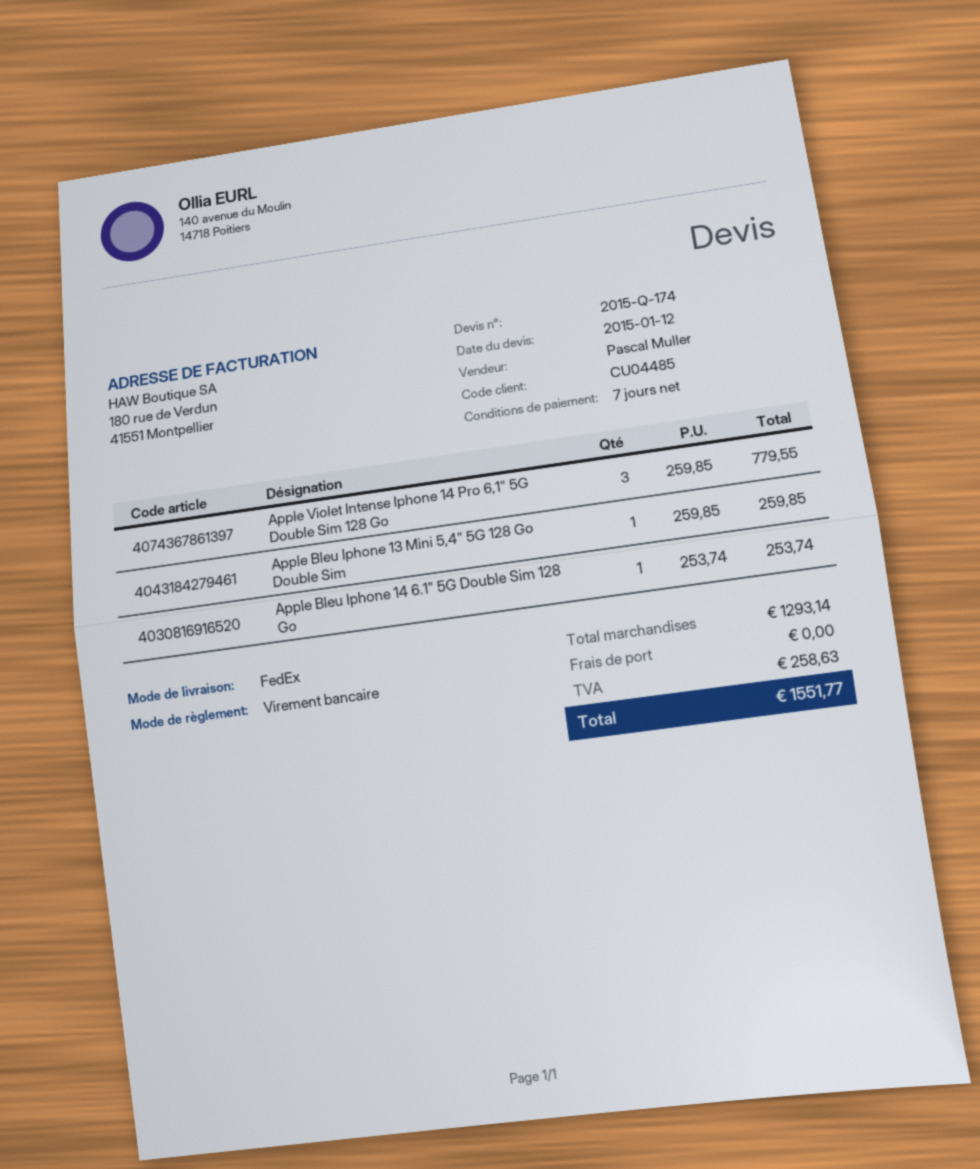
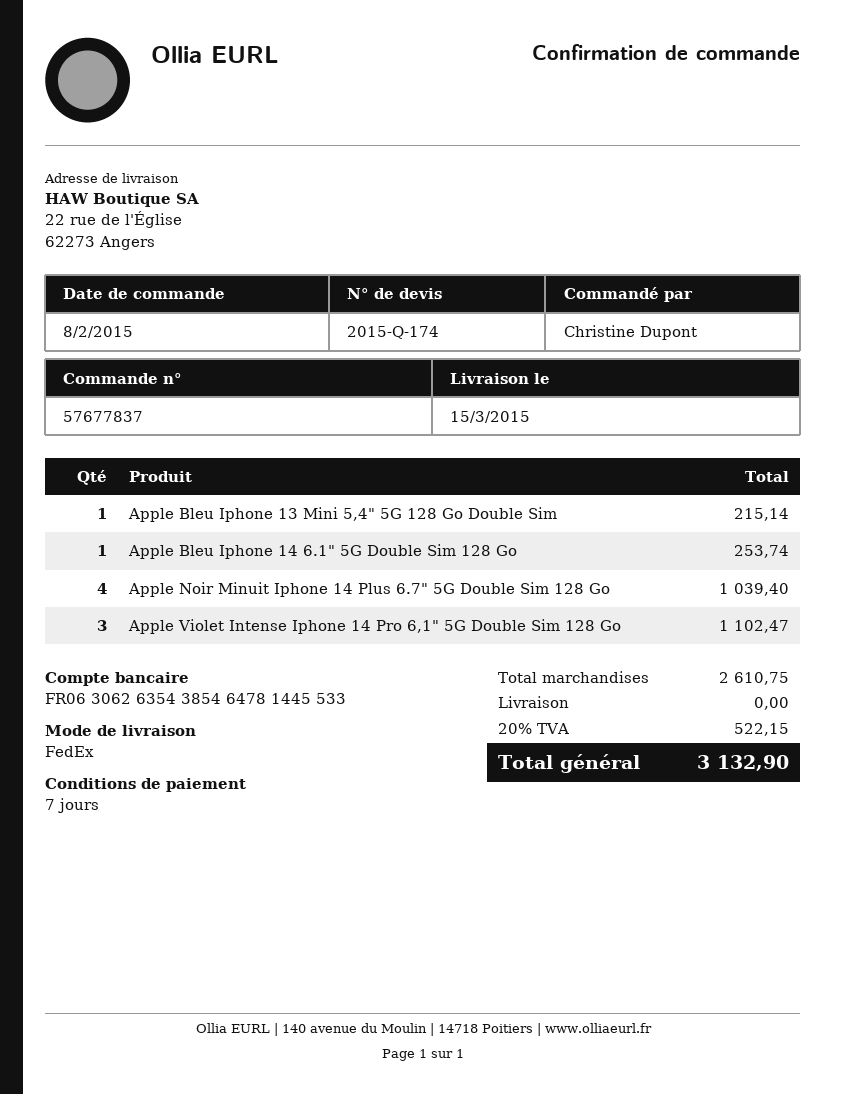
Apple Violet Intense Iphone 14 Pro 6,1" 5G Double Sim 128 Go: 3 for 779.55 -> 3 for 1102.47
Apple Bleu Iphone 13 Mini 5,4" 5G 128 Go Double Sim: 1 for 259.85 -> 1 for 215.14
Apple Noir Minuit Iphone 14 Plus 6.7" 5G Double Sim 128 Go: none -> 4 for 1039.40
subtotal: 1293.14 -> 2610.75
tax: 258.63 -> 522.15
total: 1551.77 -> 3132.90

